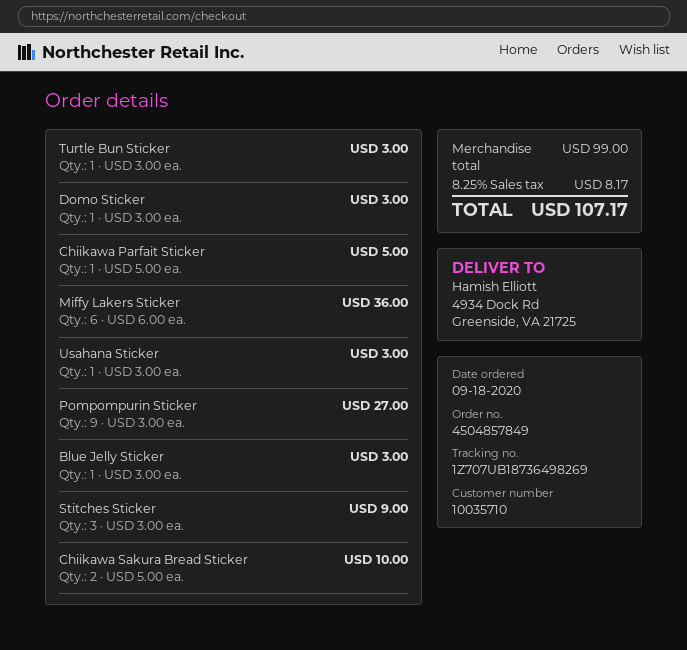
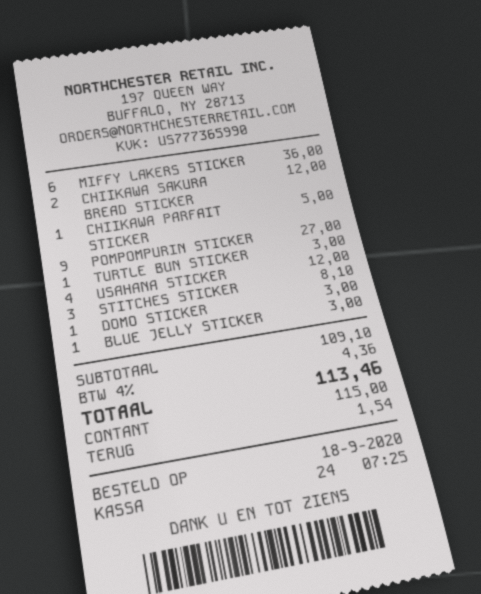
Usahana Sticker: 1 for 3.00 -> 4 for 12.00
Stitches Sticker: 3 for 9.00 -> 3 for 8.10
Chiikawa Sakura Bread Sticker: 2 for 10.00 -> 2 for 12.00
subtotal: 99.00 -> 109.10
tax: 8.25% = 8.17 -> 4% = 4.36
total: 107.17 -> 113.46

